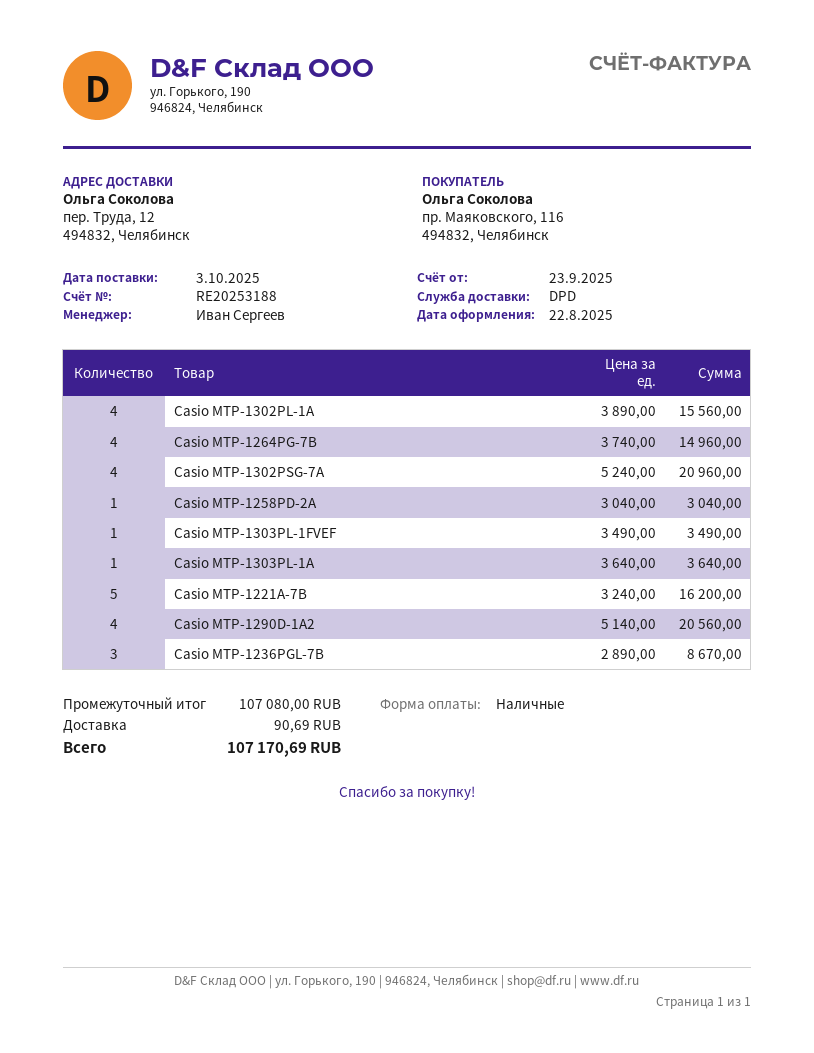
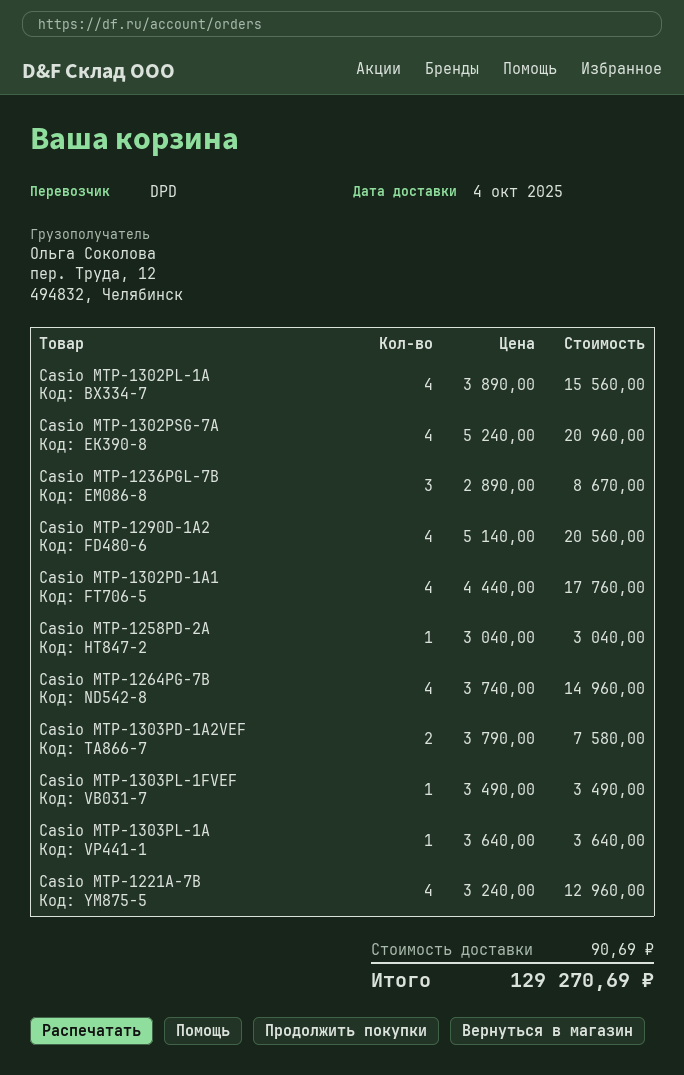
delivery date: 2025-10-03 -> 2025-10-04
Casio MTP-1221A-7B: 5 x 3240.00 = 16200.00 -> 4 x 3240.00 = 12960.00
Casio MTP-1302PD-1A1: none -> 4 x 4440.00 = 17760.00
Casio MTP-1303PD-1A2VEF: none -> 2 x 3790.00 = 7580.00
total: 107170.69 -> 129270.69

